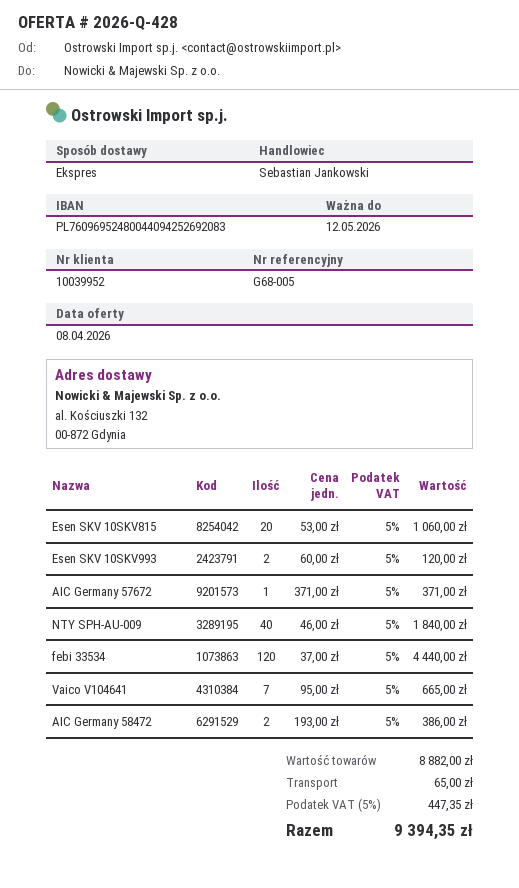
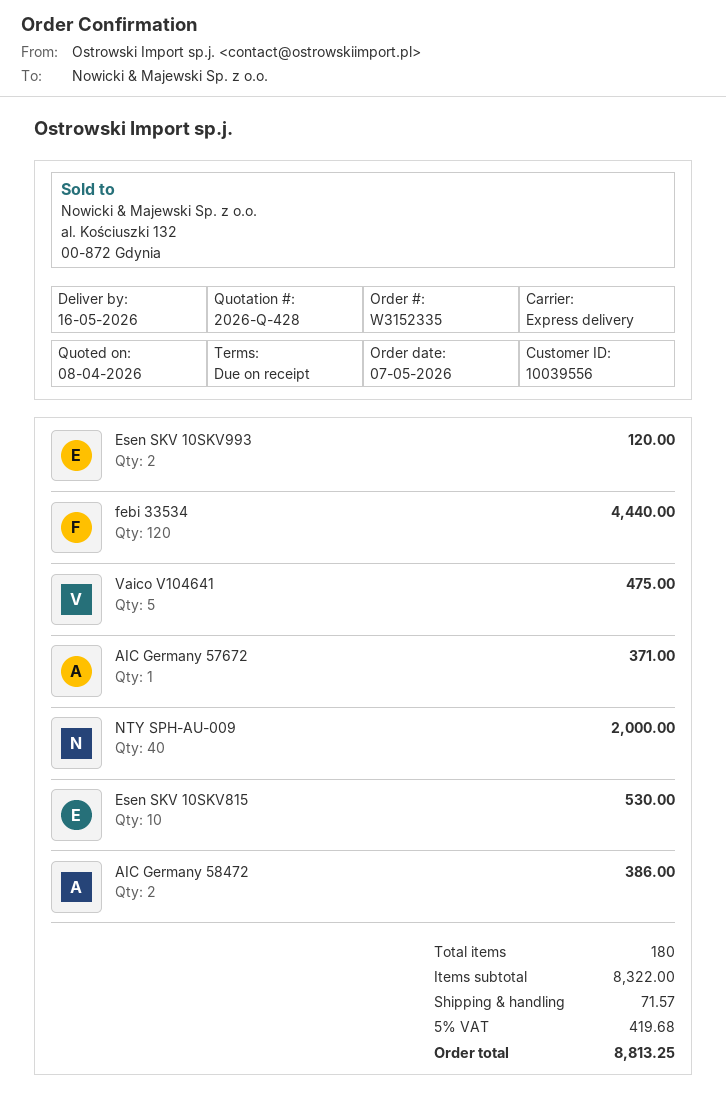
customer number: 10039952 -> 10039556
Esen SKV 10SKV815: 20 for 1060.00 -> 10 for 530.00
NTY SPH-AU-009: 40 for 1840.00 -> 40 for 2000.00
Vaico V104641: 7 for 665.00 -> 5 for 475.00
subtotal: 8882.00 -> 8322.00
shipping: 65.00 -> 71.57
tax: 5% = 447.35 -> 5% = 419.68
total: 9394.35 -> 8813.25

